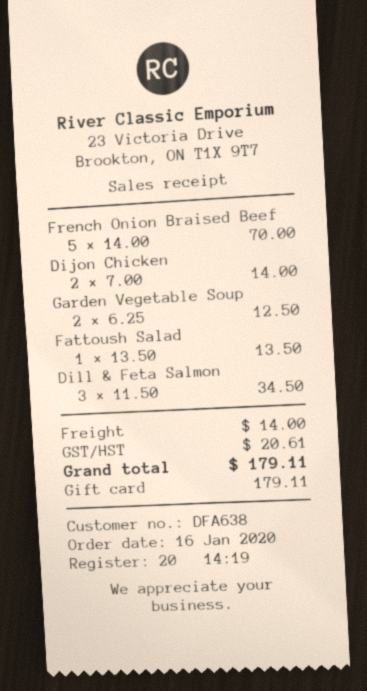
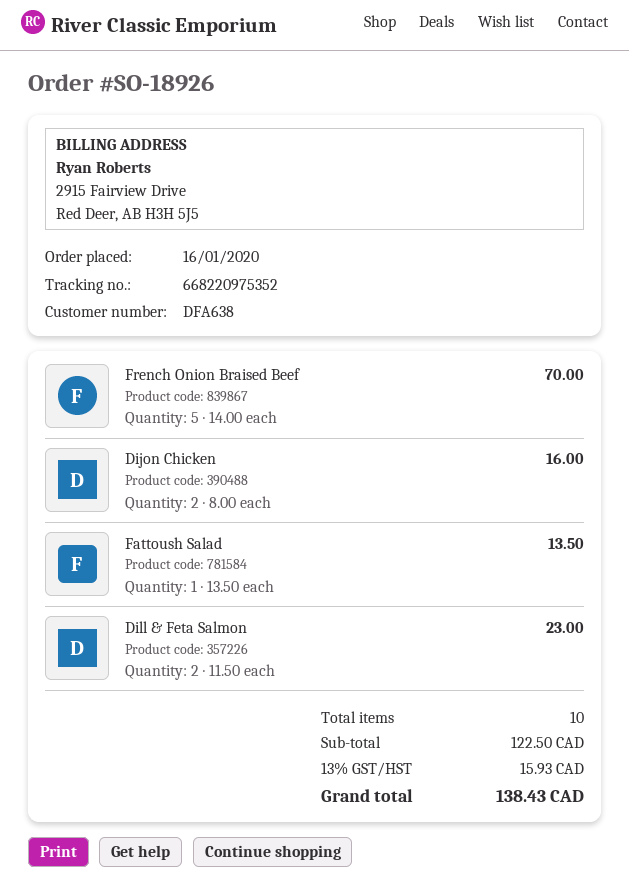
Dijon Chicken: 2 x 7.00 = 14.00 -> 2 x 8.00 = 16.00
Garden Vegetable Soup: 2 x 6.25 = 12.50 -> none
Dill & Feta Salmon: 3 x 11.50 = 34.50 -> 2 x 11.50 = 23.00
shipping: 14.00 -> none
tax: 20.61 -> 15.93
total: 179.11 -> 138.43

